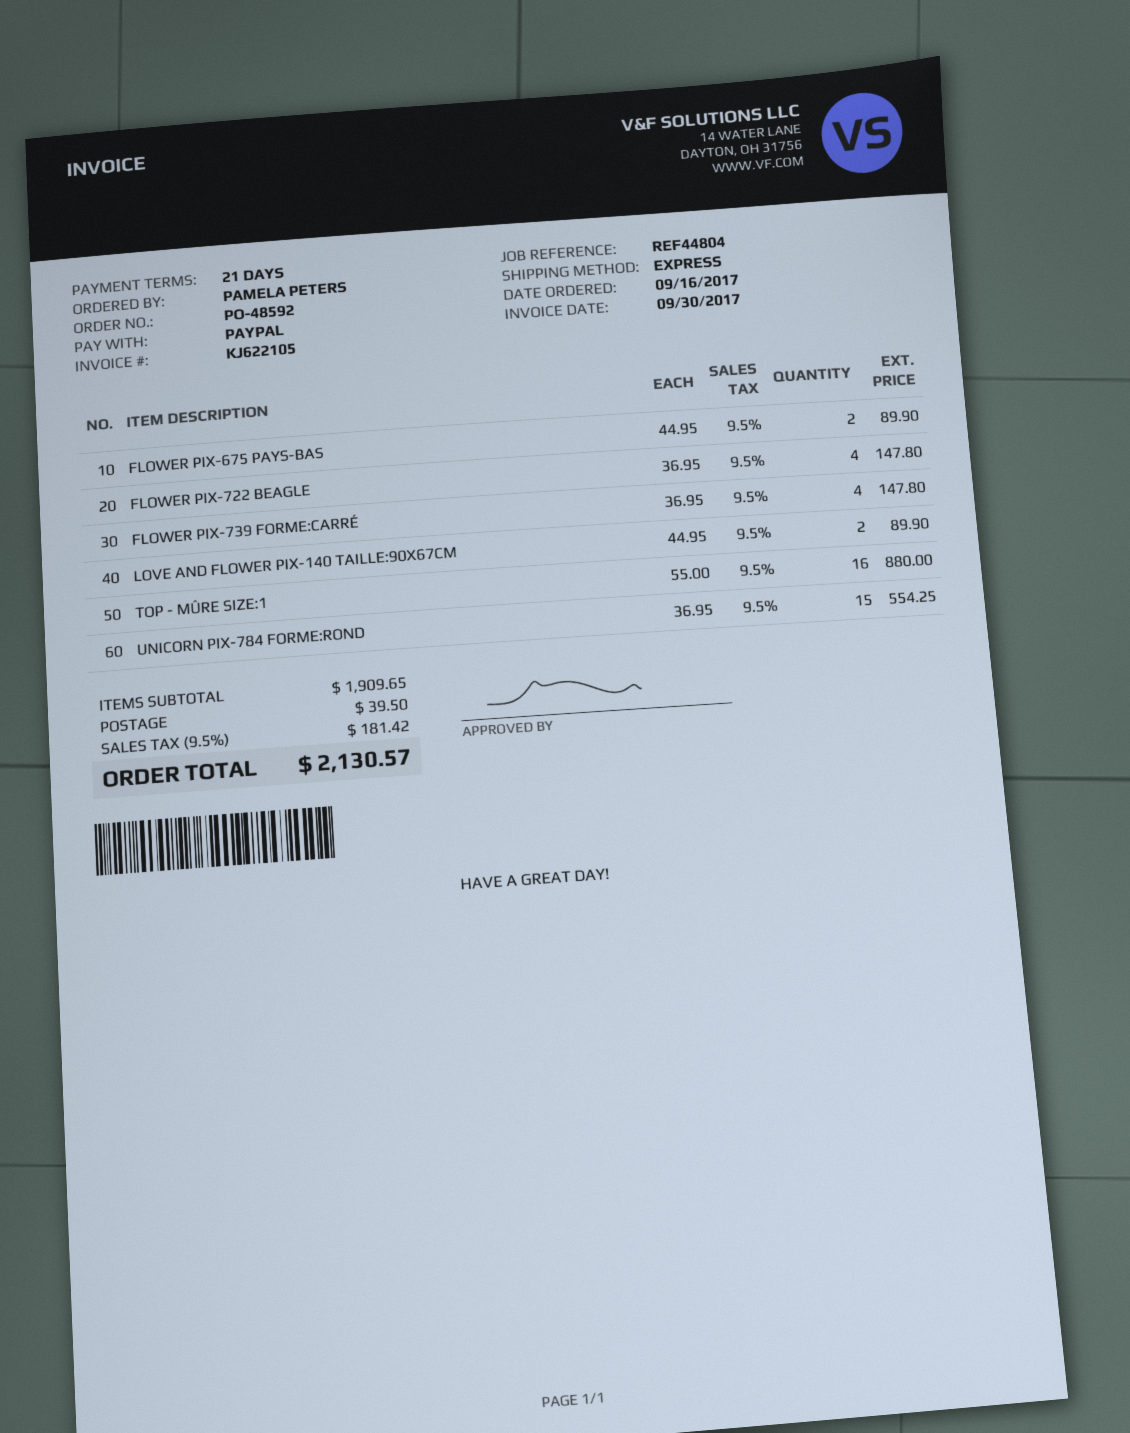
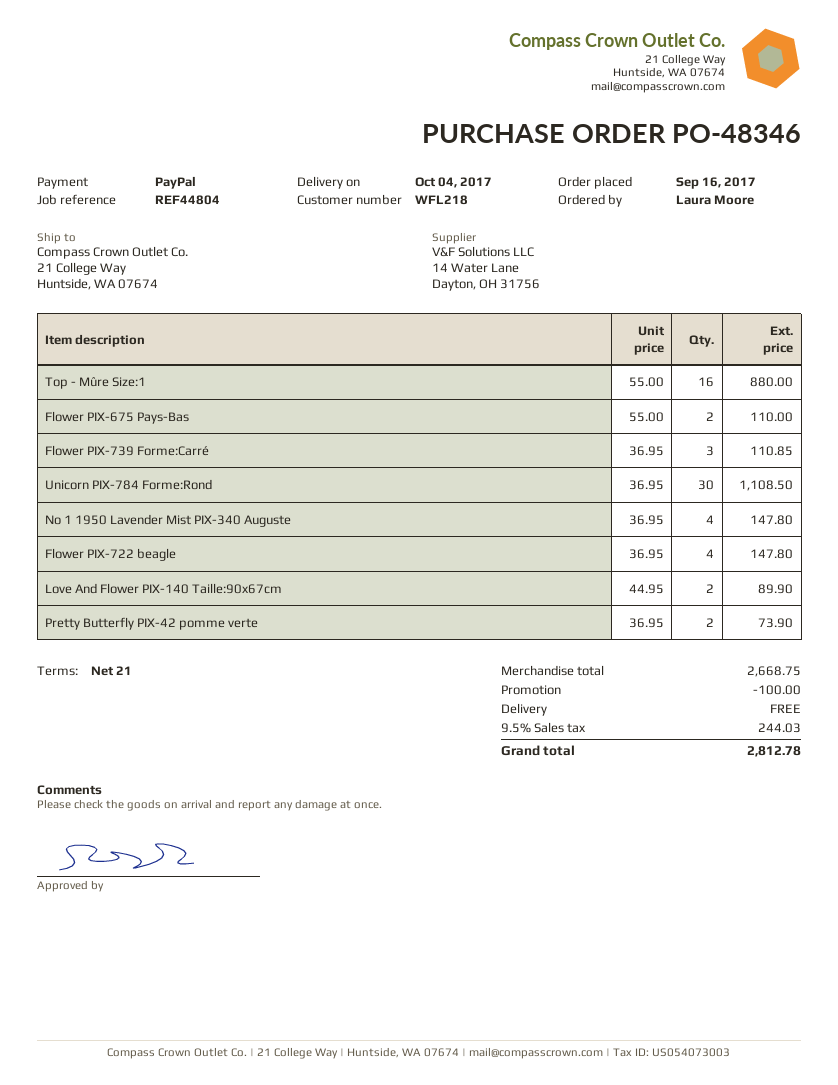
order number: PO-48592 -> PO-48346
ordered by: PAMELA PETERS -> Laura Moore
FLOWER PIX-675 PAYS-BAS: 2 x 44.95 = 89.90 -> 2 x 55.00 = 110.00
FLOWER PIX-739 FORME:CARRÉ: 4 x 36.95 = 147.80 -> 3 x 36.95 = 110.85
UNICORN PIX-784 FORME:ROND: 15 x 36.95 = 554.25 -> 30 x 36.95 = 1108.50
No 1 1950 Lavender Mist PIX-340 Auguste: none -> 4 x 36.95 = 147.80
Pretty Butterfly PIX-42 pomme verte: none -> 2 x 36.95 = 73.90
subtotal: 1909.65 -> 2668.75
discount: none -> 100.00
shipping: 39.50 -> 0.00
tax: 9.5% = 181.42 -> 9.5% = 244.03
total: 2130.57 -> 2812.78

